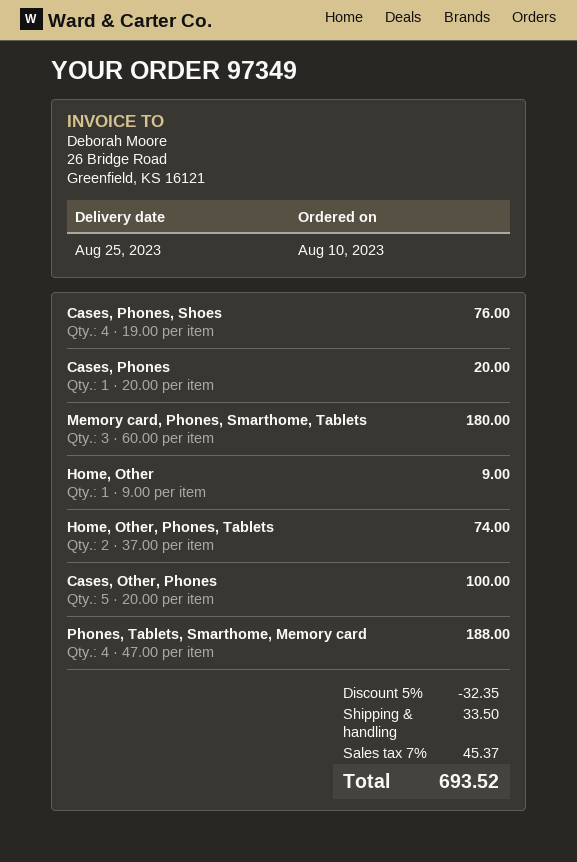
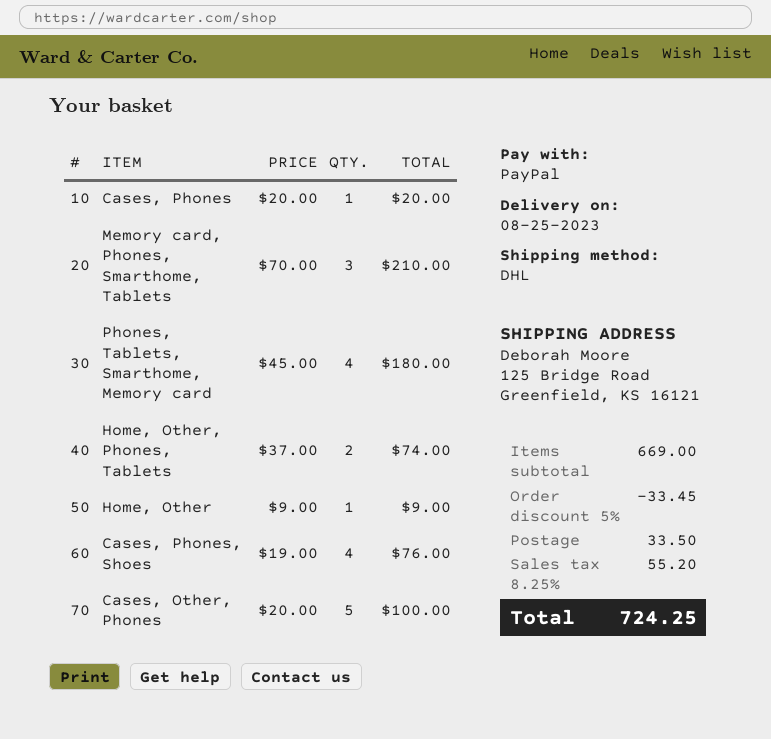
Memory card, Phones, Smarthome, Tablets: 3 x 60.00 = 180.00 -> 3 x 70.00 = 210.00
Phones, Tablets, Smarthome, Memory card: 4 x 47.00 = 188.00 -> 4 x 45.00 = 180.00
discount: 5% = 32.35 -> 5% = 33.45
tax: 7% = 45.37 -> 8.25% = 55.20
total: 693.52 -> 724.25

